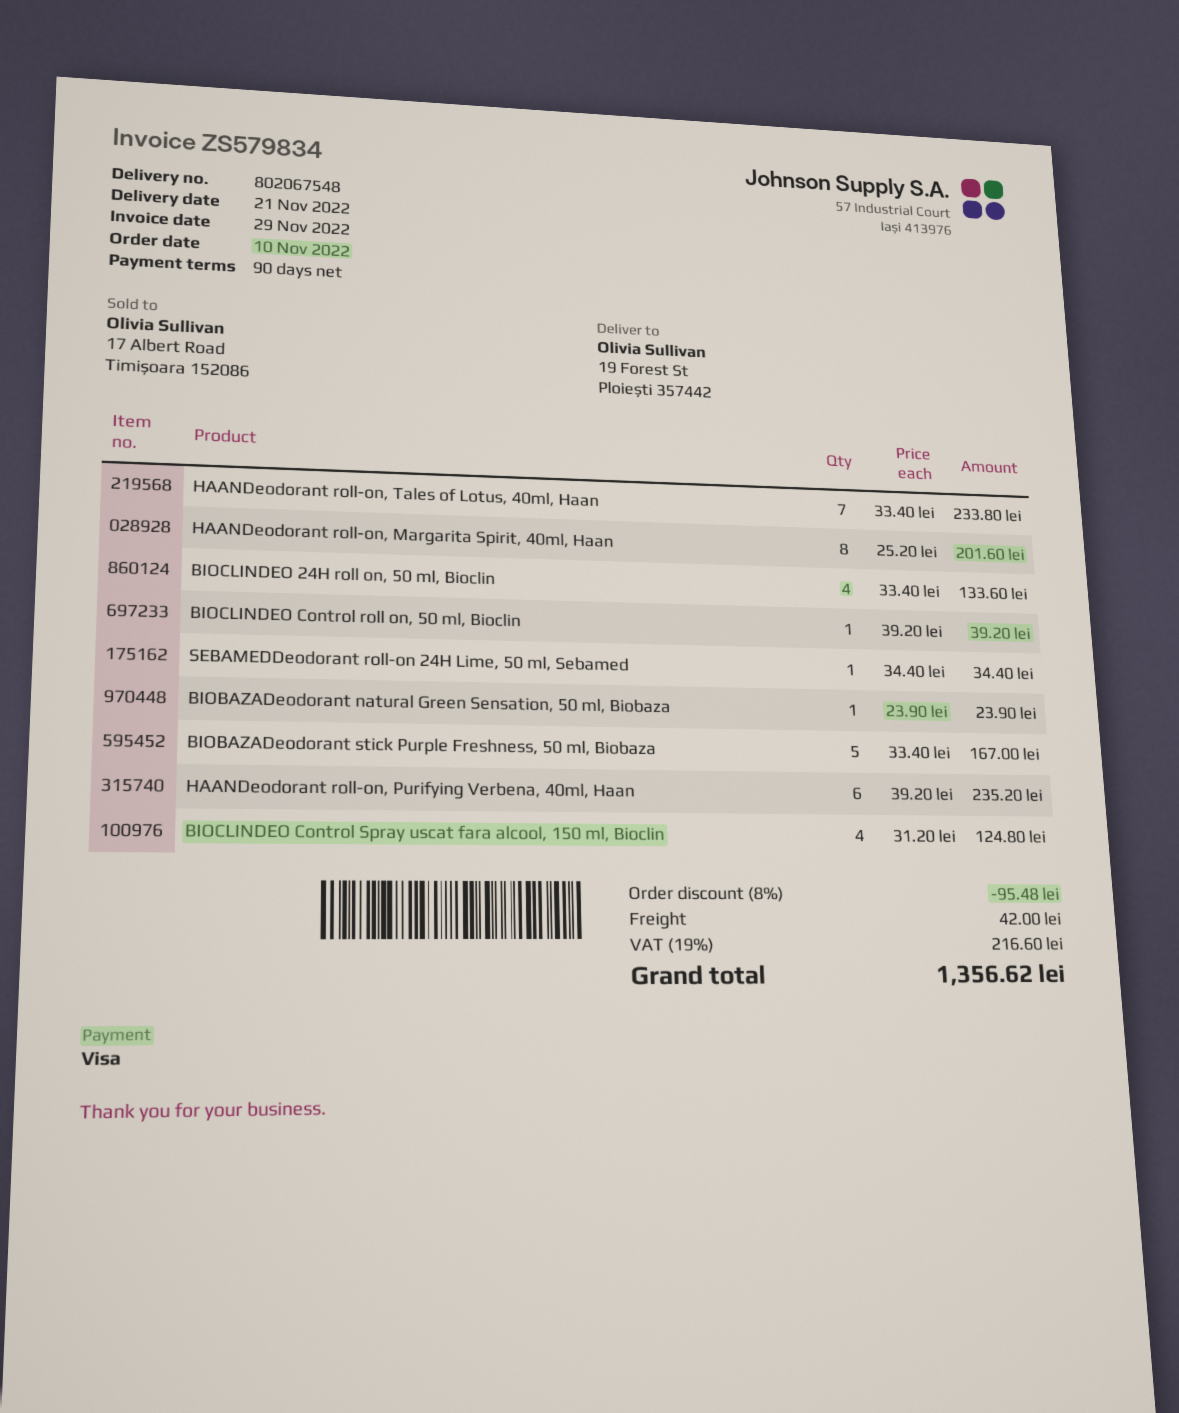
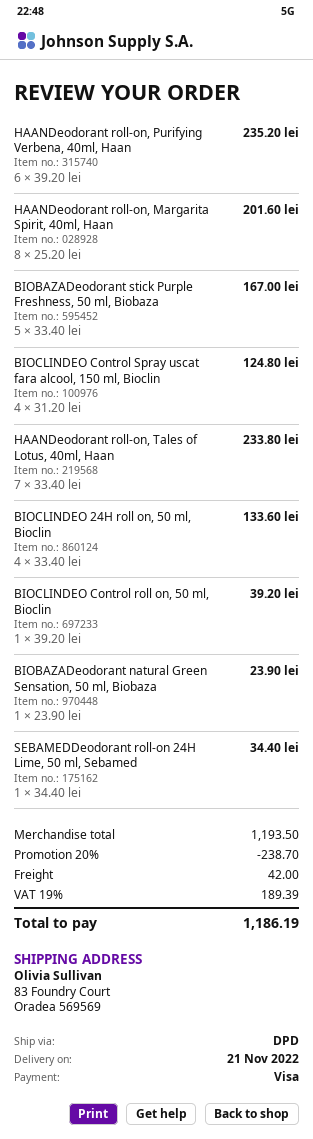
ship to: 19 Forest St, Ploiești 357442 -> 83 Foundry Court, Oradea 569569
discount: 8% = 95.48 -> 20% = 238.70
tax: 19% = 216.60 -> 19% = 189.39
total: 1356.62 -> 1186.19

